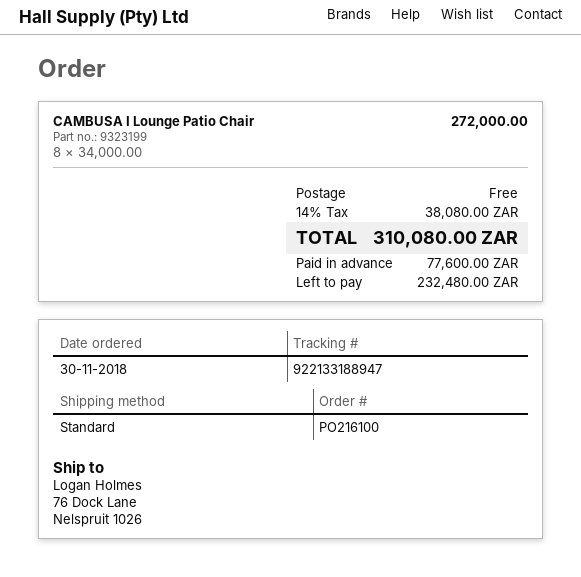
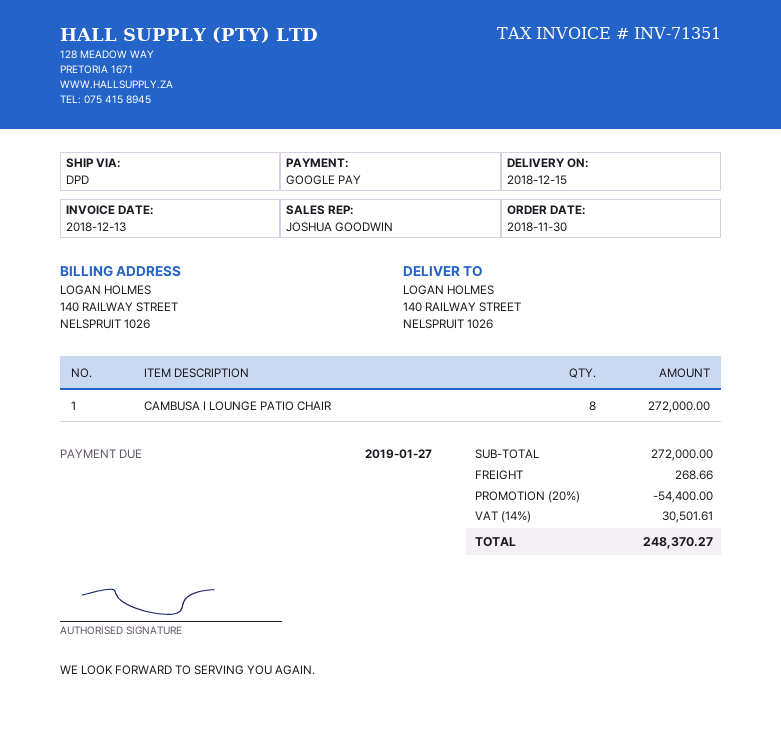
shipping method: standard -> DPD
ship to: 76 Dock Lane, Nelspruit 1026 -> 140 RAILWAY STREET, NELSPRUIT 1026
discount: none -> 20% = 54400.00
shipping: 0.00 -> 268.66
tax: 14% = 38080.00 -> 14% = 30501.61
total: 310080.00 -> 248370.27

